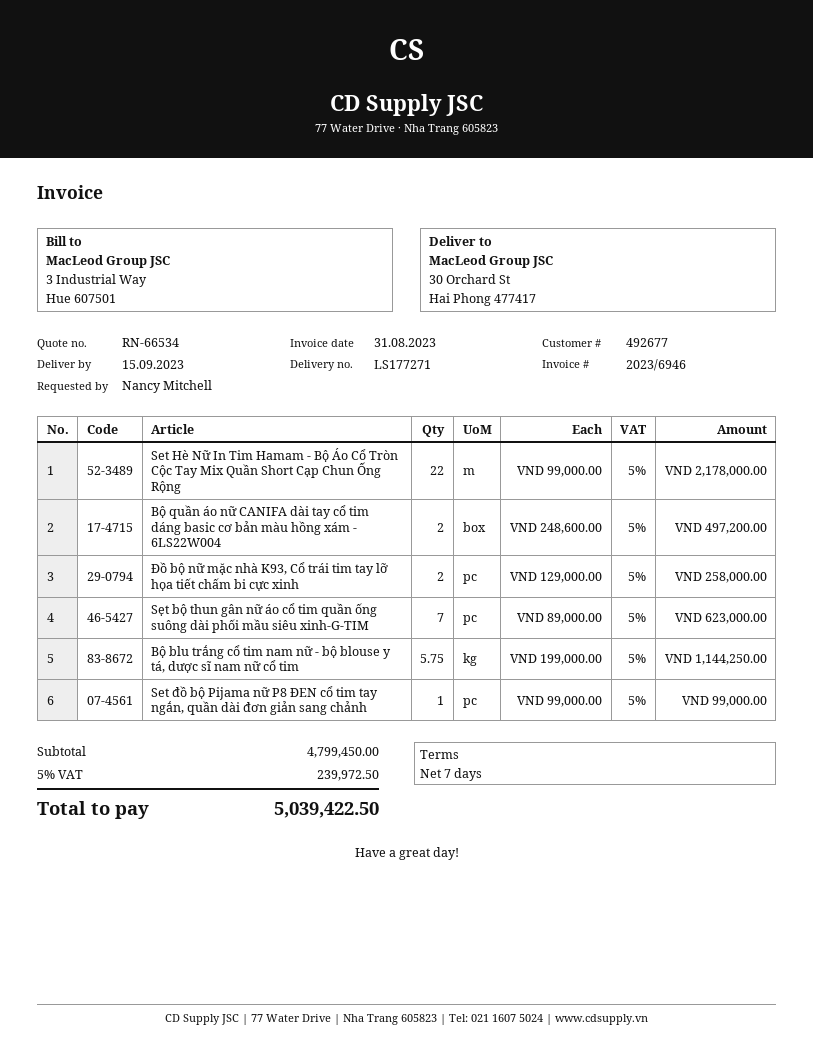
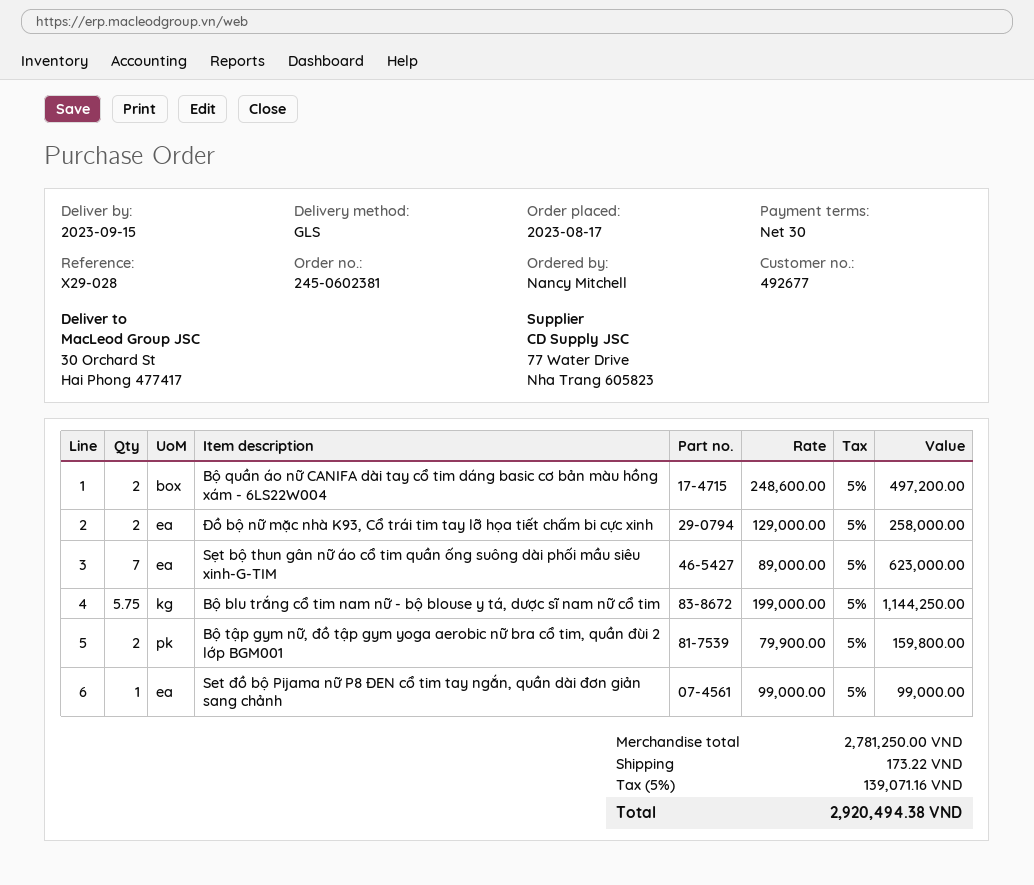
payment terms: 7 days -> 30 days
Set Hè Nữ In Tim Hamam - Bộ Áo Cổ Tròn Cộc Tay Mix Quần Short Cạp Chun Ống Rộng: 22 x 99000.00 = 2178000.00 -> none
Bộ tập gym nữ, đồ tập gym yoga aerobic nữ bra cổ tim, quần đùi 2 lớp BGM001: none -> 2 x 79900.00 = 159800.00
subtotal: 4799450.00 -> 2781250.00
shipping: none -> 173.22
tax: 5% = 239972.50 -> 5% = 139071.16
total: 5039422.50 -> 2920494.38

